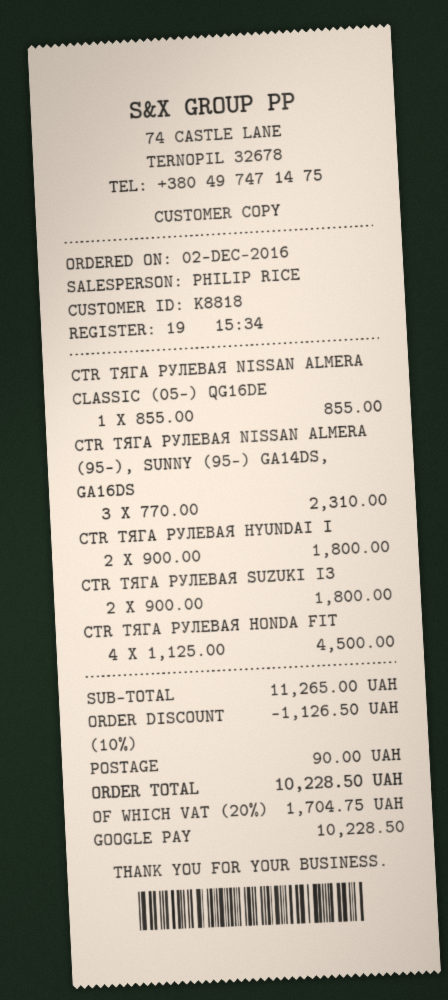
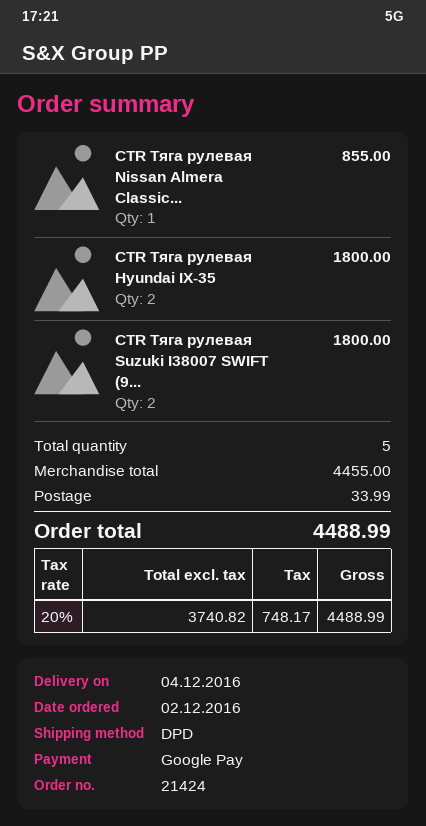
CTR ТЯГА РУЛЕВАЯ NISSAN ALMERA (95-), SUNNY (95-) GA14DS, GA16DS: 3 for 2310.00 -> none
CTR ТЯГА РУЛЕВАЯ HONDA FIT: 4 for 4500.00 -> none
subtotal: 11265.00 -> 4455.00
discount: 10% = 1126.50 -> none
shipping: 90.00 -> 33.99
tax: 20% = 1704.75 -> 20% = 748.17
total: 10228.50 -> 4488.99

